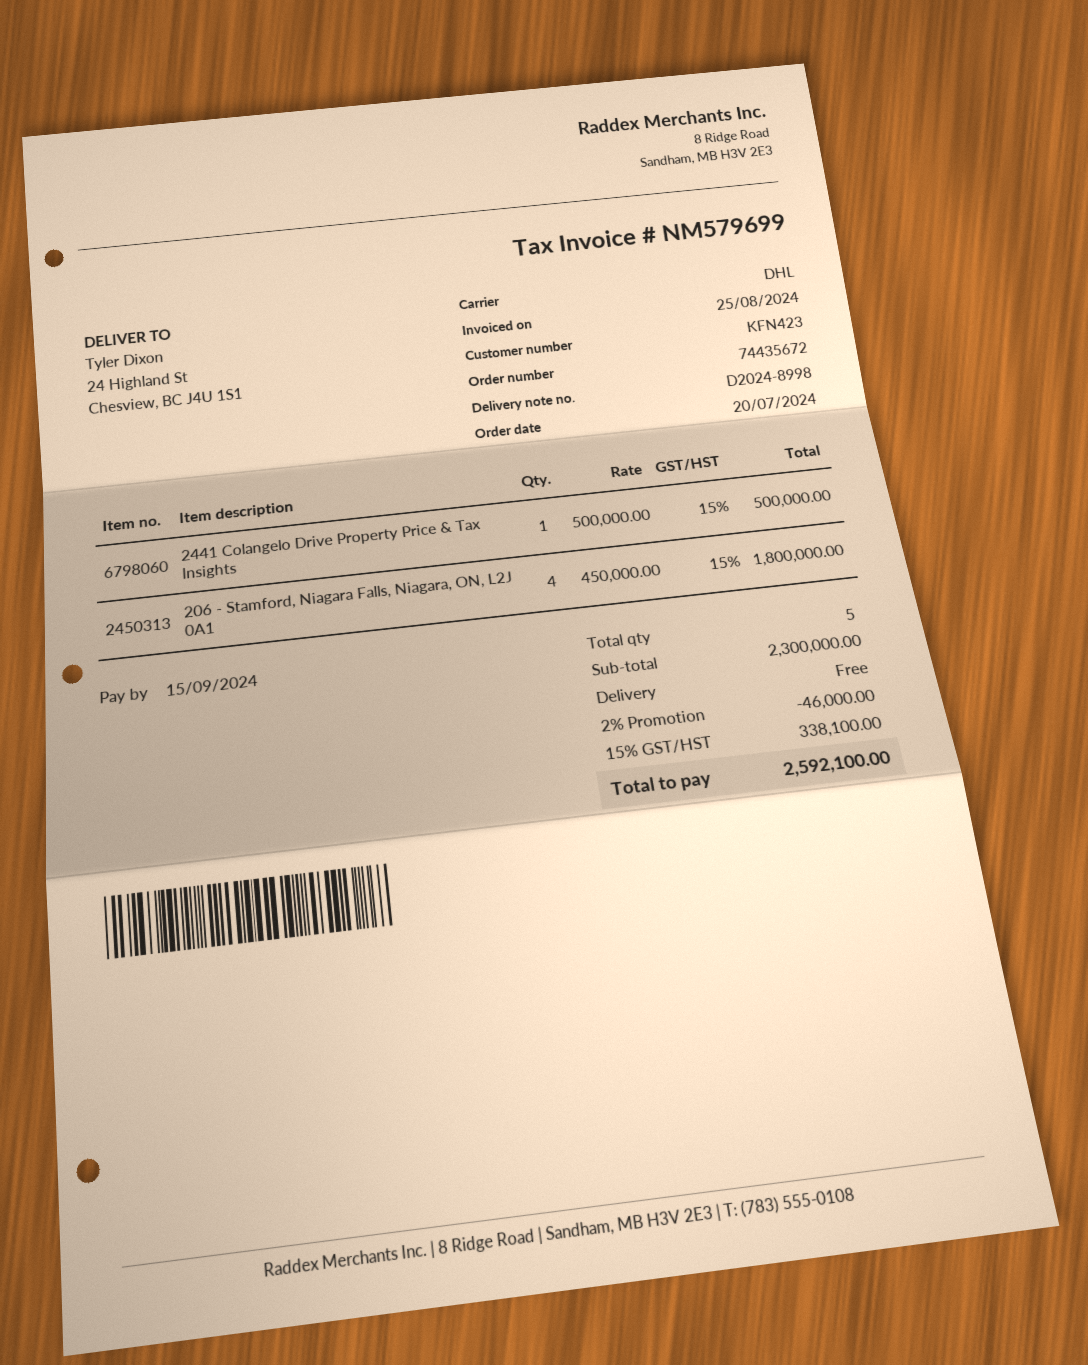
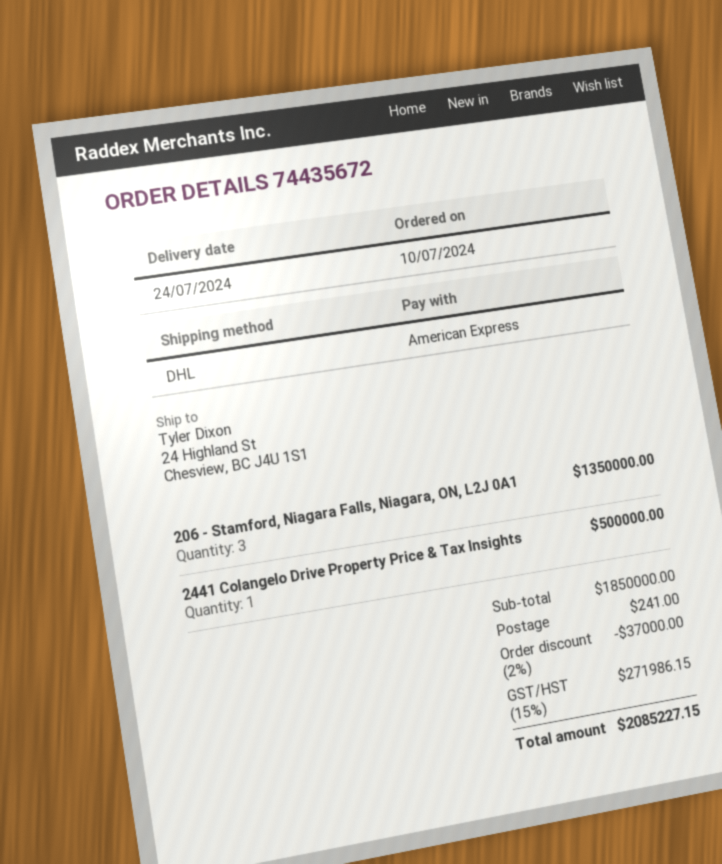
order date: 2024-07-20 -> 2024-07-10
206 - Stamford, Niagara Falls, Niagara, ON, L2J 0A1: 4 for 1800000.00 -> 3 for 1350000.00
subtotal: 2300000.00 -> 1850000.00
discount: 2% = 46000.00 -> 2% = 37000.00
shipping: 0.00 -> 241.00
tax: 15% = 338100.00 -> 15% = 271986.15
total: 2592100.00 -> 2085227.15

